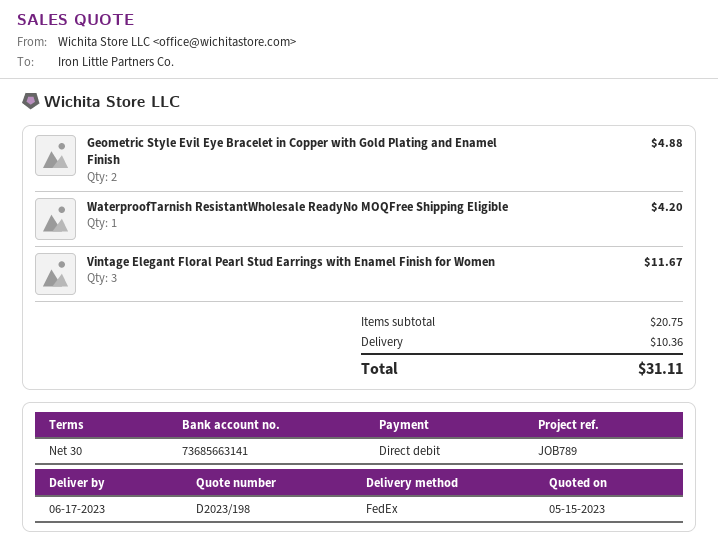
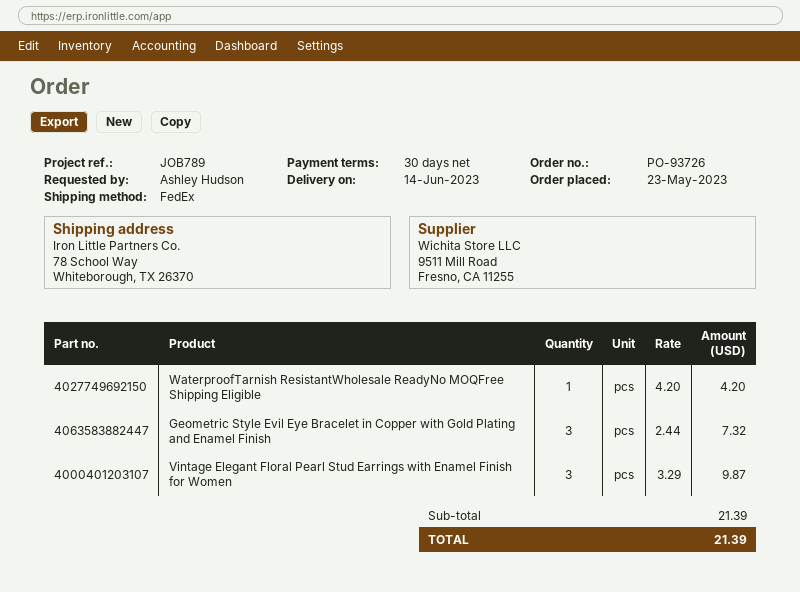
delivery date: 2023-06-17 -> 2023-06-14
Geometric Style Evil Eye Bracelet in Copper with Gold Plating and Enamel Finish: 2 for 4.88 -> 3 for 7.32
Vintage Elegant Floral Pearl Stud Earrings with Enamel Finish for Women: 3 for 11.67 -> 3 for 9.87
subtotal: 20.75 -> 21.39
shipping: 10.36 -> none
total: 31.11 -> 21.39

